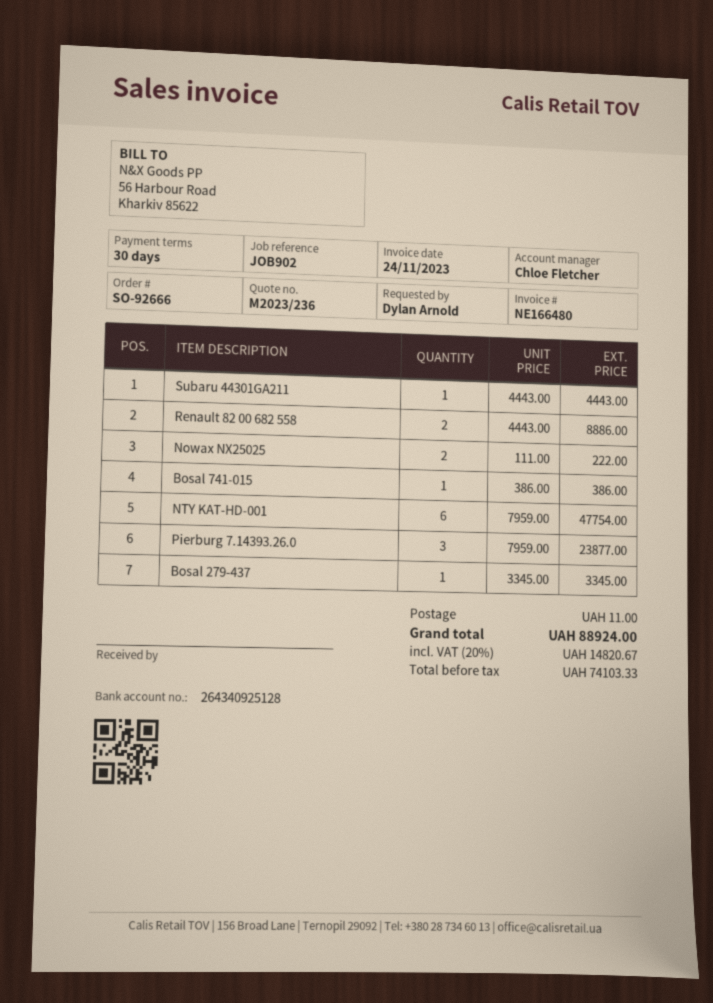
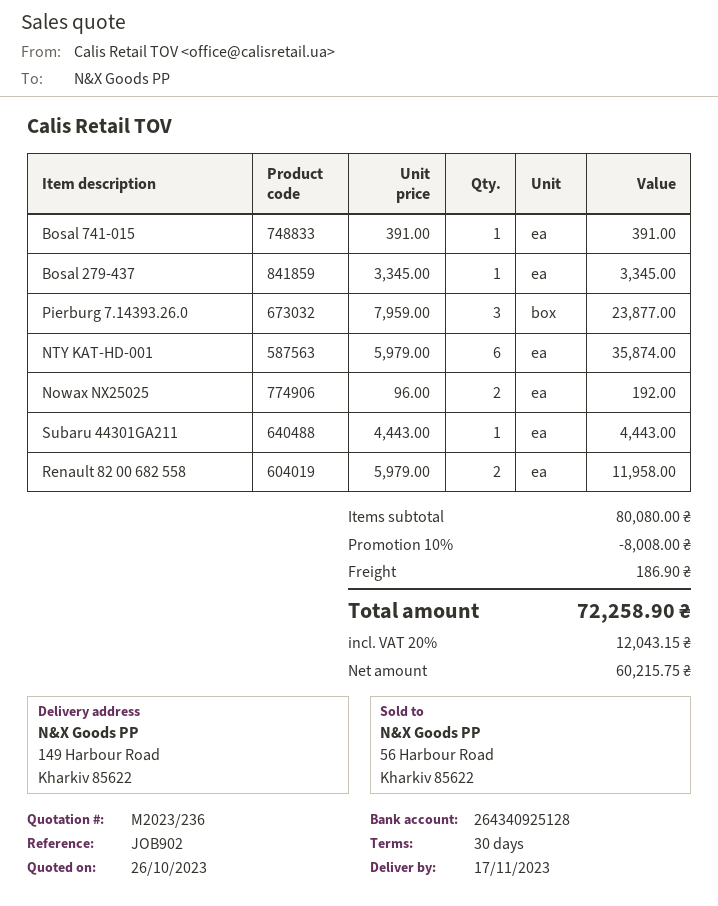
Renault 82 00 682 558: 2 x 4443.00 = 8886.00 -> 2 x 5979.00 = 11958.00
Nowax NX25025: 2 x 111.00 = 222.00 -> 2 x 96.00 = 192.00
Bosal 741-015: 1 x 386.00 = 386.00 -> 1 x 391.00 = 391.00
NTY KAT-HD-001: 6 x 7959.00 = 47754.00 -> 6 x 5979.00 = 35874.00
discount: none -> 10% = 8008.00
shipping: 11.00 -> 186.90
net: 74103.33 -> 60215.75
tax: 20% = 14820.67 -> 20% = 12043.15
total: 88924.00 -> 72258.90

